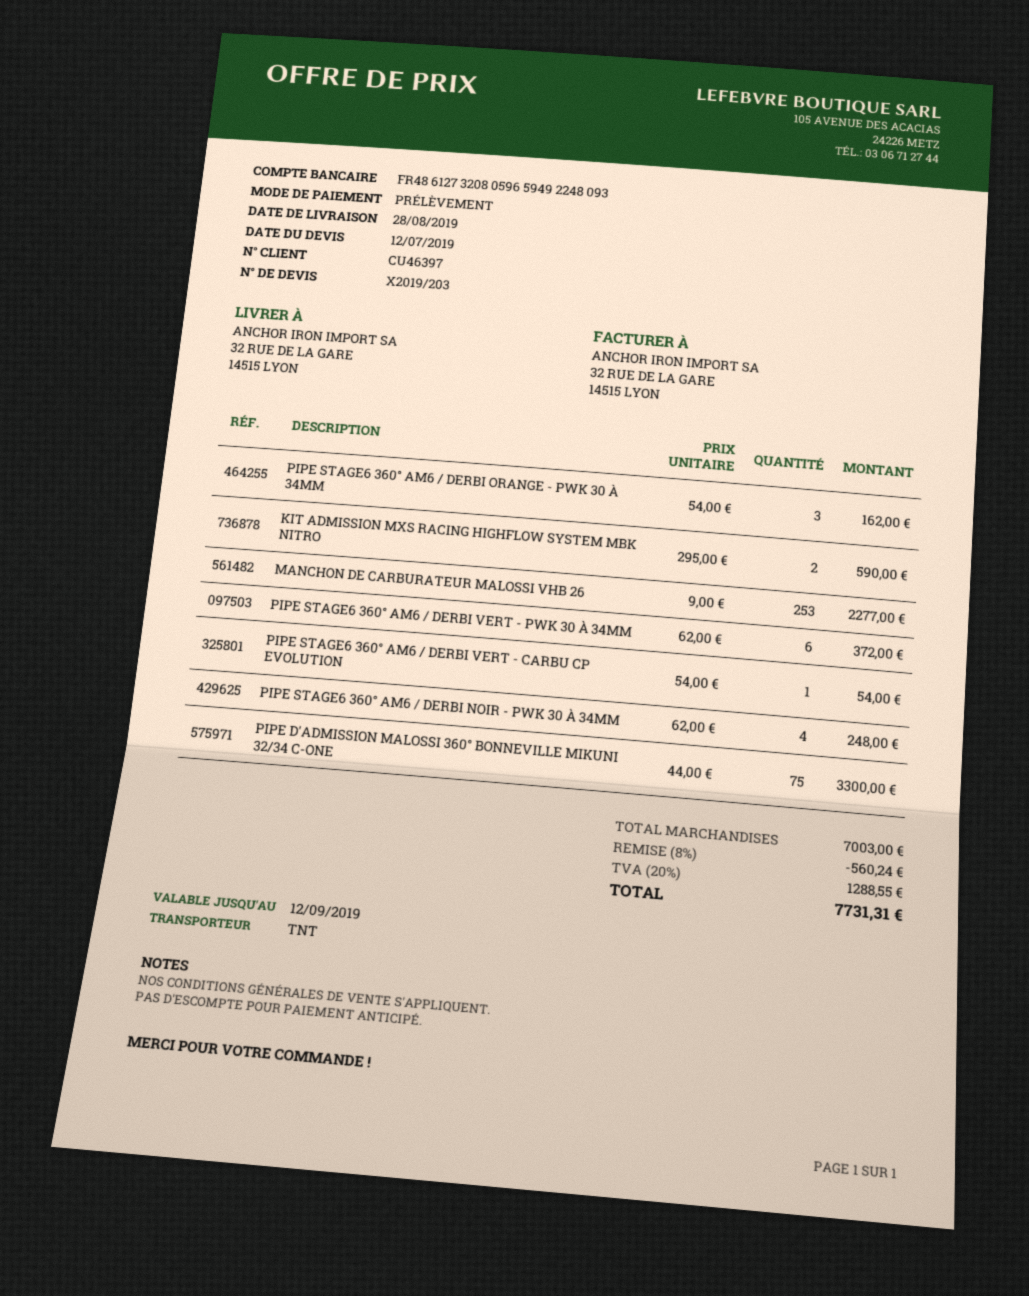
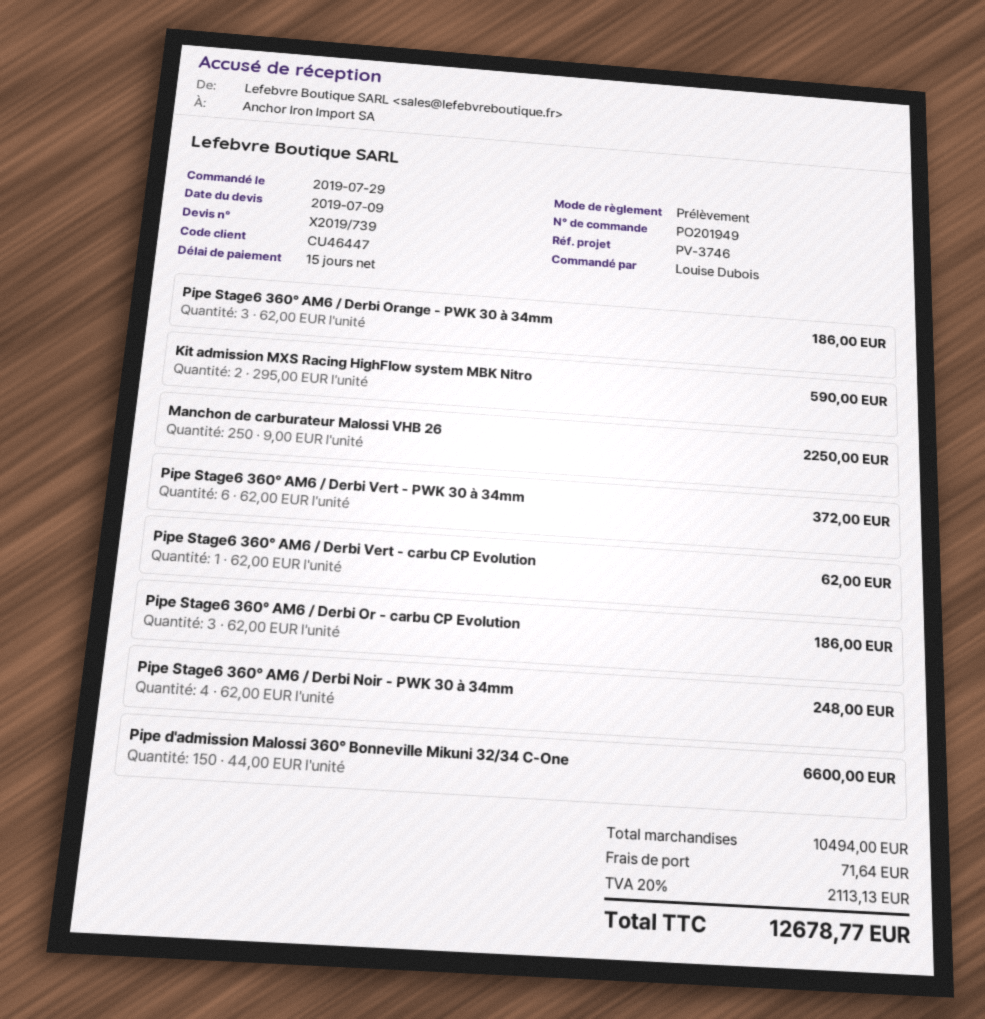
quote number: X2019/203 -> X2019/739
quote date: 2019-07-12 -> 2019-07-09
customer number: CU46397 -> CU46447
PIPE STAGE6 360° AM6 / DERBI ORANGE - PWK 30 À 34MM: 3 x 54.00 = 162.00 -> 3 x 62.00 = 186.00
MANCHON DE CARBURATEUR MALOSSI VHB 26: 253 x 9.00 = 2277.00 -> 250 x 9.00 = 2250.00
PIPE STAGE6 360° AM6 / DERBI VERT - CARBU CP EVOLUTION: 1 x 54.00 = 54.00 -> 1 x 62.00 = 62.00
PIPE D'ADMISSION MALOSSI 360° BONNEVILLE MIKUNI 32/34 C-ONE: 75 x 44.00 = 3300.00 -> 150 x 44.00 = 6600.00
Pipe Stage6 360° AM6 / Derbi Or - carbu CP Evolution: none -> 3 x 62.00 = 186.00
subtotal: 7003.00 -> 10494.00
discount: 8% = 560.24 -> none
shipping: none -> 71.64
tax: 20% = 1288.55 -> 20% = 2113.13
total: 7731.31 -> 12678.77

